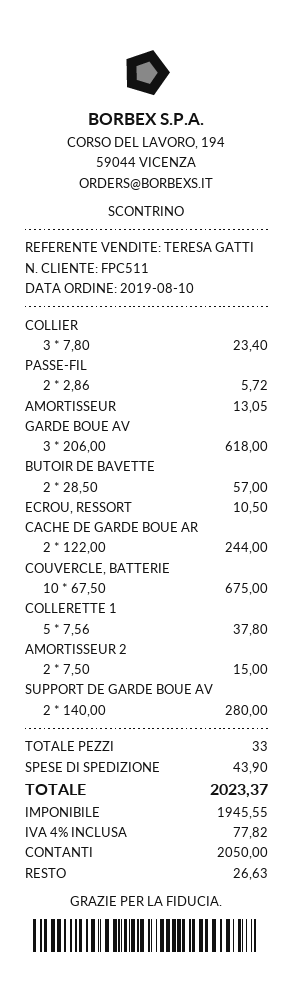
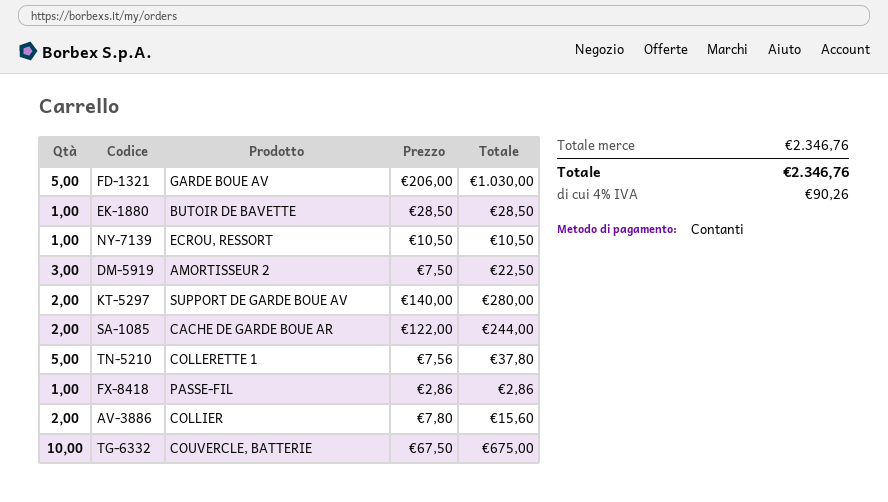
COLLIER: 3 x 7.80 = 23.40 -> 2 x 7.80 = 15.60
PASSE-FIL: 2 x 2.86 = 5.72 -> 1 x 2.86 = 2.86
AMORTISSEUR: 1 x 13.05 = 13.05 -> none
GARDE BOUE AV: 3 x 206.00 = 618.00 -> 5 x 206.00 = 1030.00
BUTOIR DE BAVETTE: 2 x 28.50 = 57.00 -> 1 x 28.50 = 28.50
AMORTISSEUR 2: 2 x 7.50 = 15.00 -> 3 x 7.50 = 22.50
shipping: 43.90 -> none
tax: 4% = 77.82 -> 4% = 90.26
total: 2023.37 -> 2346.76

